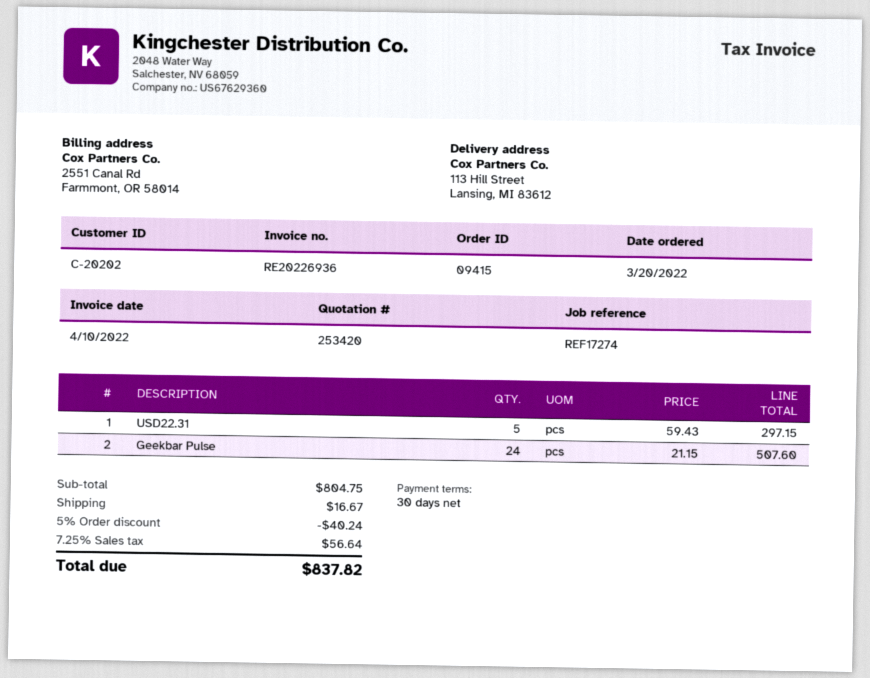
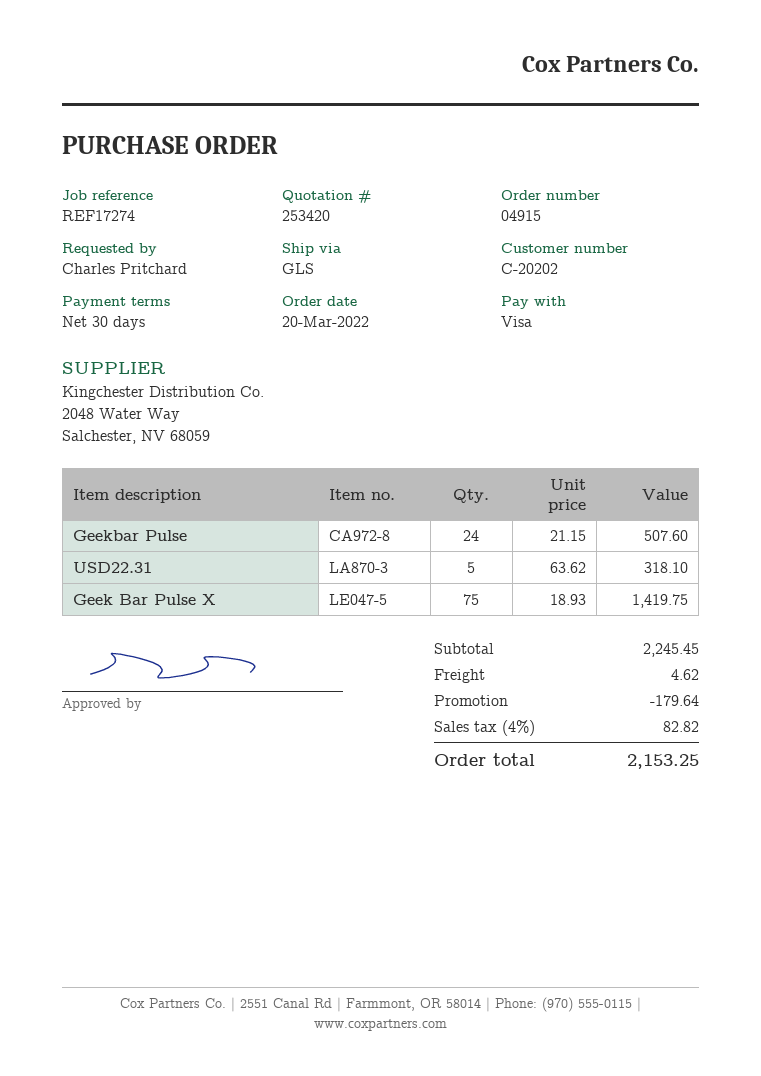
order number: 09415 -> 04915
USD22.31: 5 x 59.43 = 297.15 -> 5 x 63.62 = 318.10
Geek Bar Pulse X: none -> 75 x 18.93 = 1419.75
subtotal: 804.75 -> 2245.45
discount: 40.24 -> 179.64
shipping: 16.67 -> 4.62
tax: 7.25% = 56.64 -> 4% = 82.82
total: 837.82 -> 2153.25

